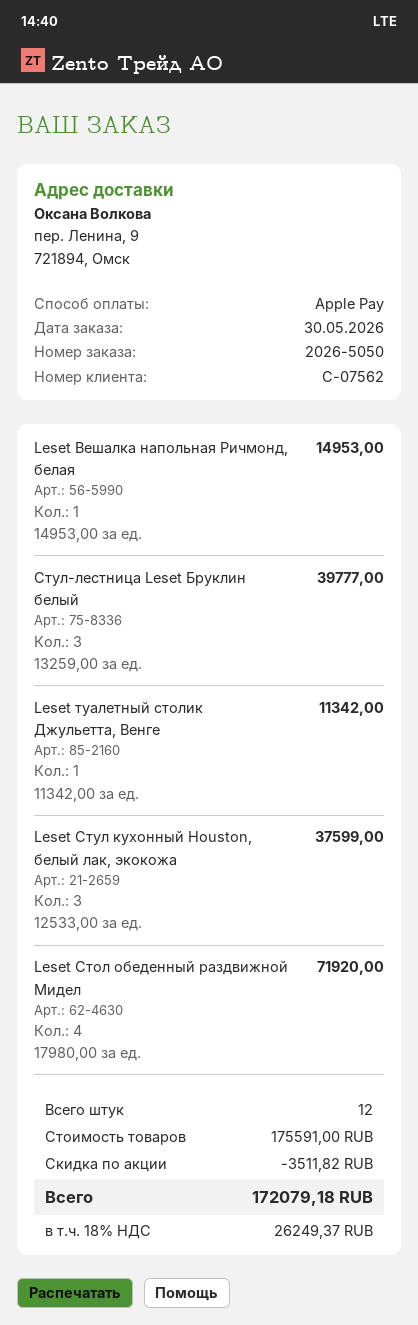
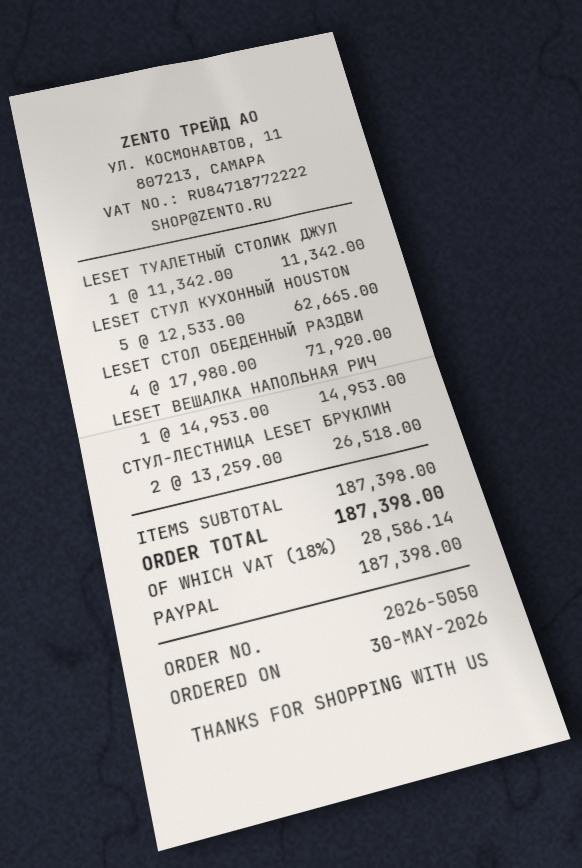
payment method: Apple Pay -> PayPal
Стул-лестница Leset Бруклин белый: 3 x 13259.00 = 39777.00 -> 2 x 13259.00 = 26518.00
Leset Стул кухонный Houston, белый лак, экокожа: 3 x 12533.00 = 37599.00 -> 5 x 12533.00 = 62665.00
subtotal: 175591.00 -> 187398.00
discount: 3511.82 -> none
tax: 18% = 26249.37 -> 18% = 28586.14
total: 172079.18 -> 187398.00

